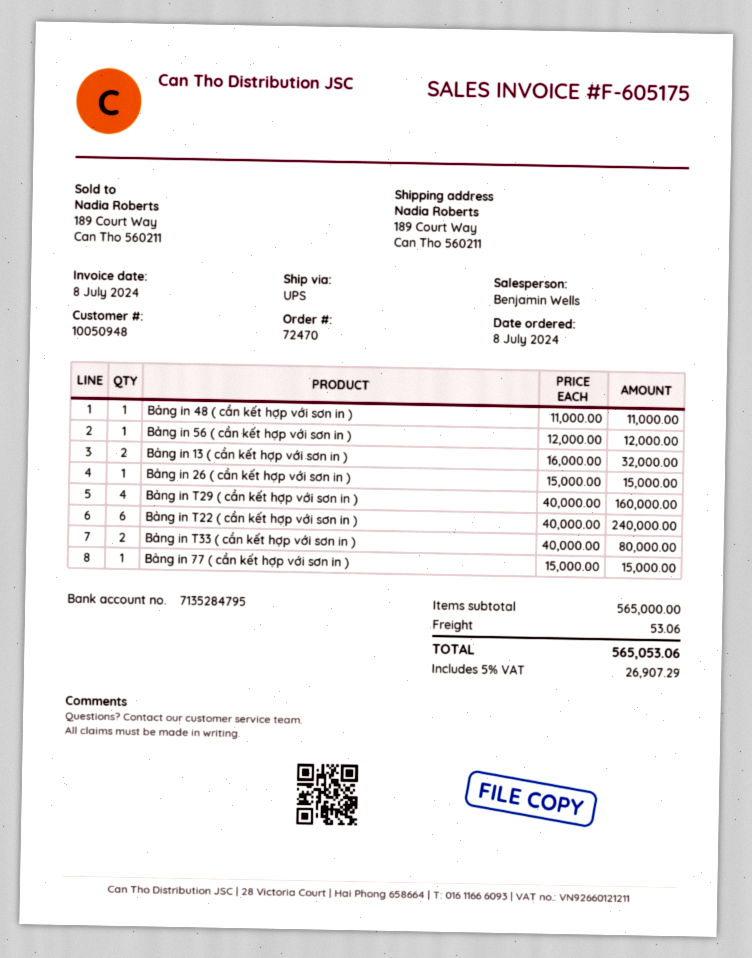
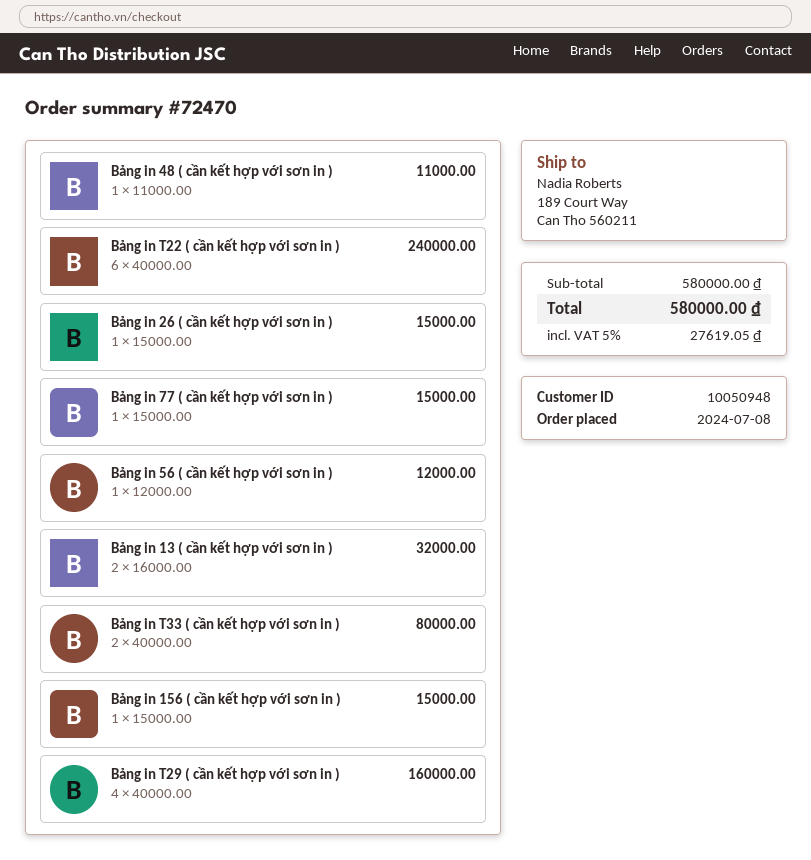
Bảng in 156 ( cần kết hợp với sơn in ): none -> 1 x 15000.00 = 15000.00
subtotal: 565000.00 -> 580000.00
shipping: 53.06 -> none
tax: 5% = 26907.29 -> 5% = 27619.05
total: 565053.06 -> 580000.00

